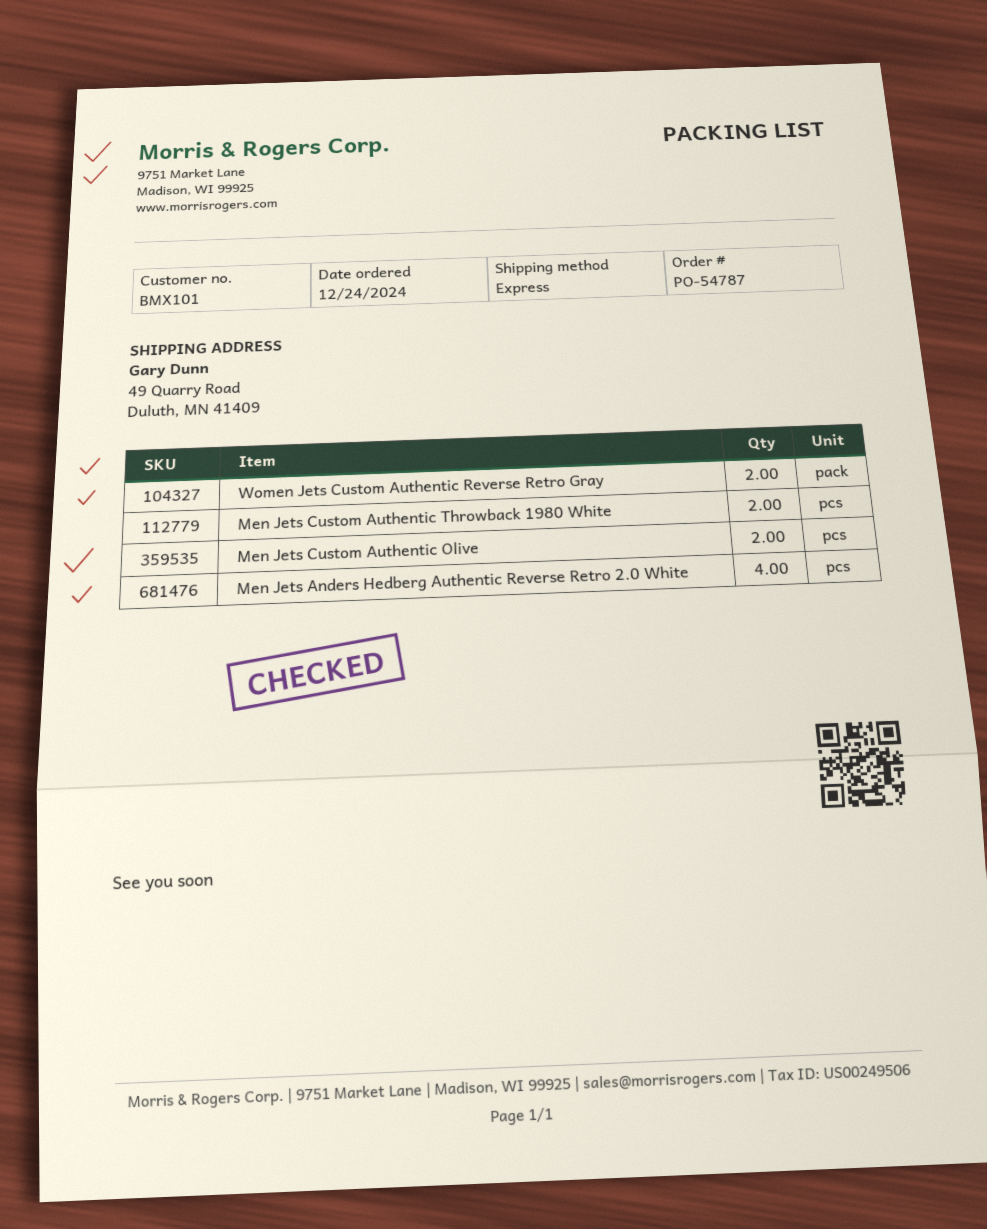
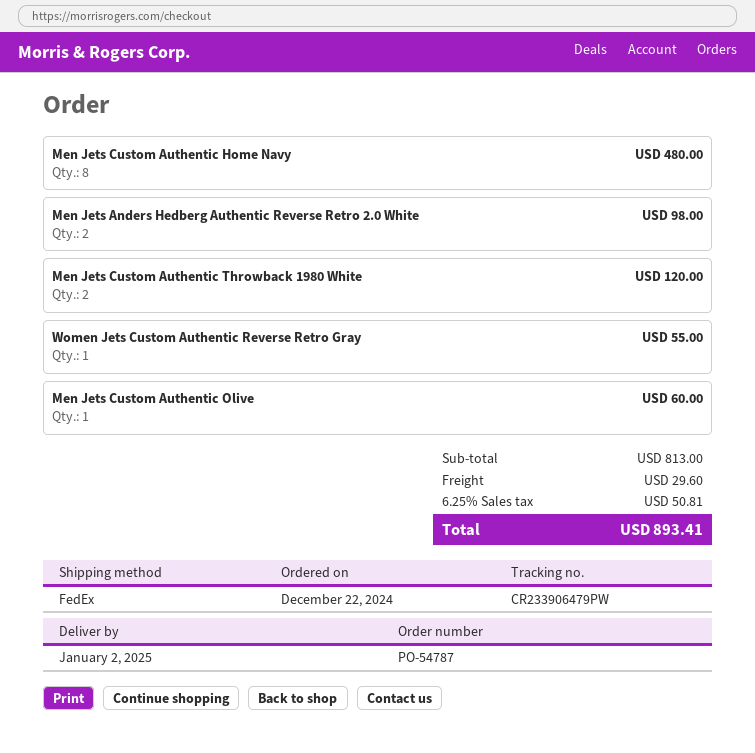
order date: 2024-12-24 -> 2024-12-22
shipping method: express -> FedEx
Women Jets Custom Authentic Reverse Retro Gray: 2 -> 1
Men Jets Custom Authentic Olive: 2 -> 1
Men Jets Anders Hedberg Authentic Reverse Retro 2.0 White: 4 -> 2
Men Jets Custom Authentic Home Navy: none -> 8

